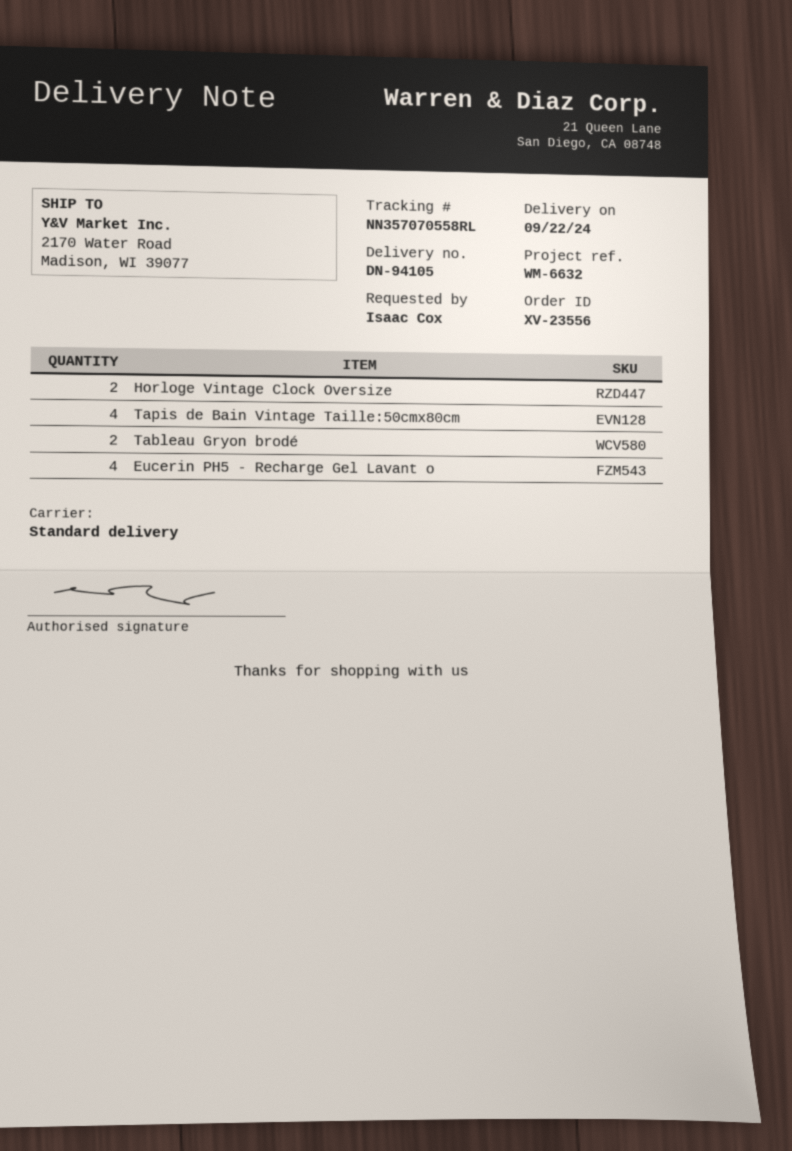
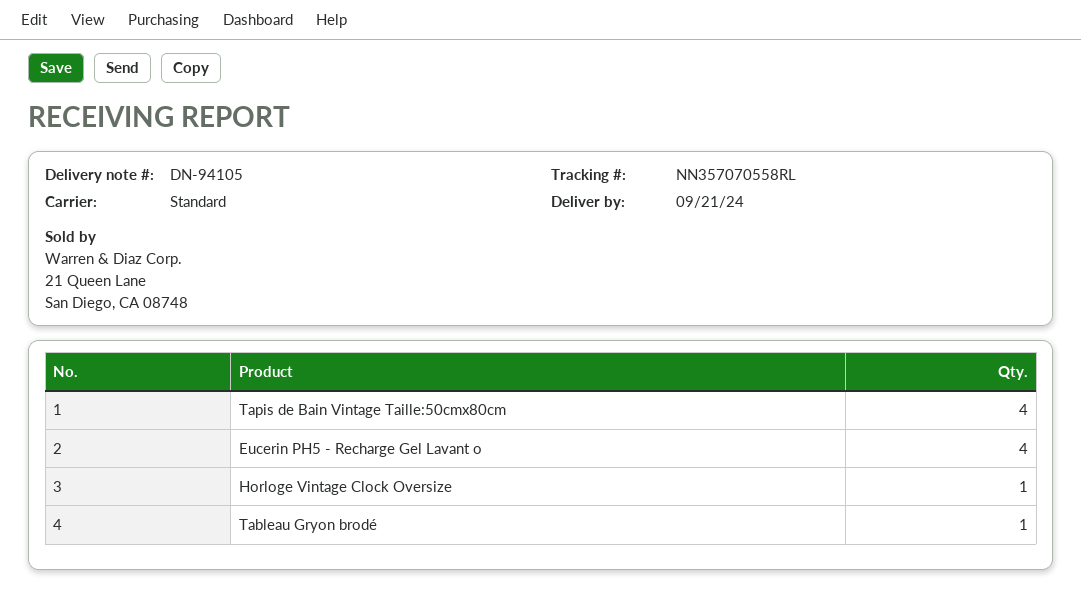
delivery date: 2024-09-22 -> 2024-09-21
Horloge Vintage Clock Oversize: 2 -> 1
Tableau Gryon brodé: 2 -> 1

